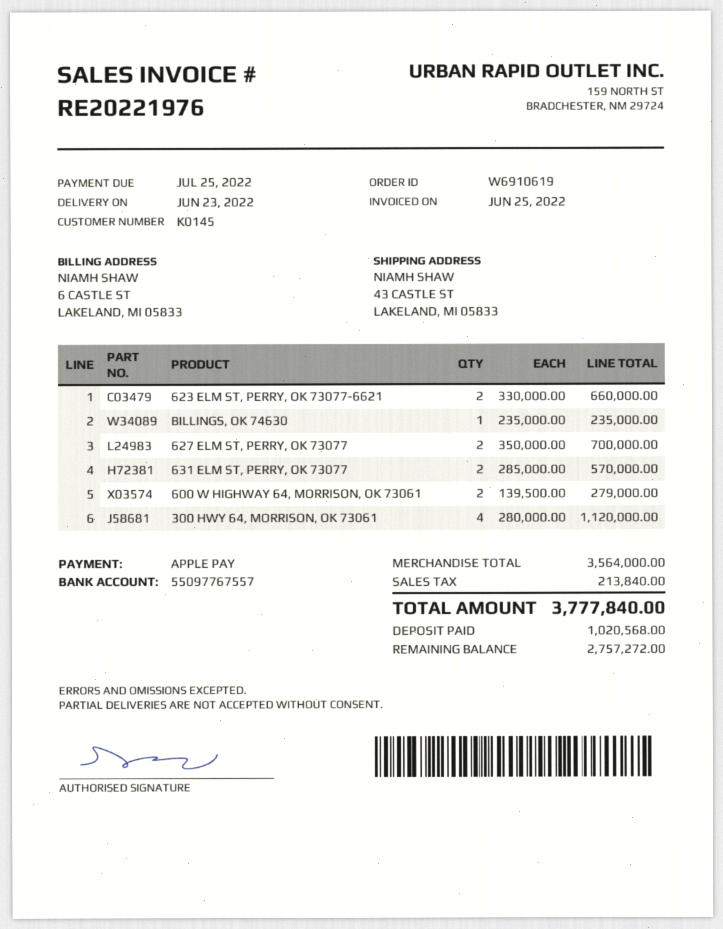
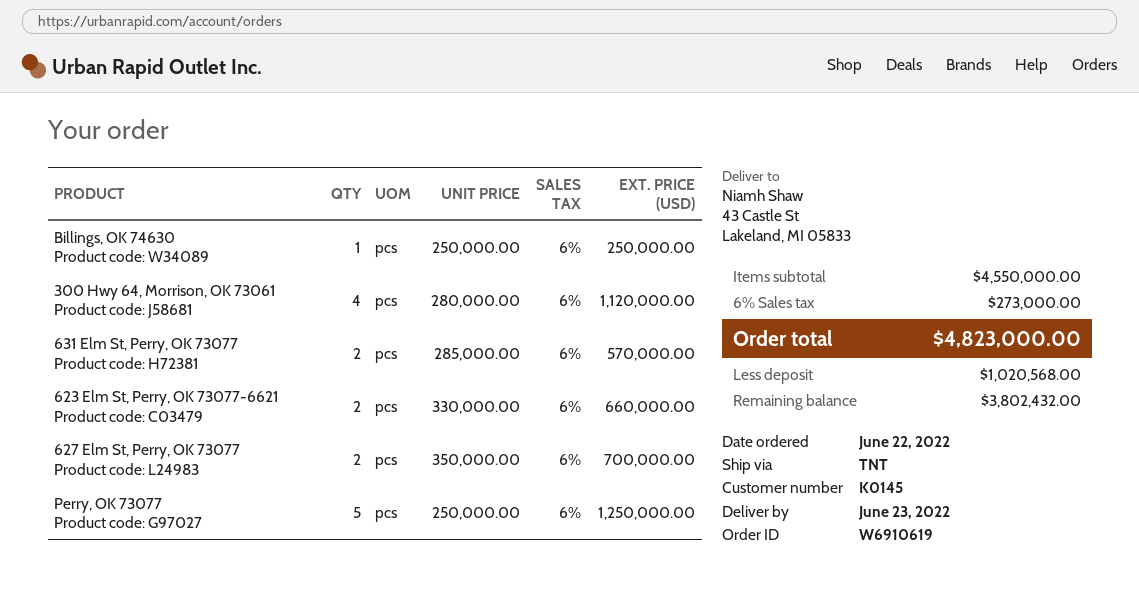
BILLINGS, OK 74630: 1 x 235000.00 = 235000.00 -> 1 x 250000.00 = 250000.00
600 W HIGHWAY 64, MORRISON, OK 73061: 2 x 139500.00 = 279000.00 -> none
Perry, OK 73077: none -> 5 x 250000.00 = 1250000.00
subtotal: 3564000.00 -> 4550000.00
tax: 213840.00 -> 273000.00
total: 3777840.00 -> 4823000.00
balance: 2757272.00 -> 3802432.00

